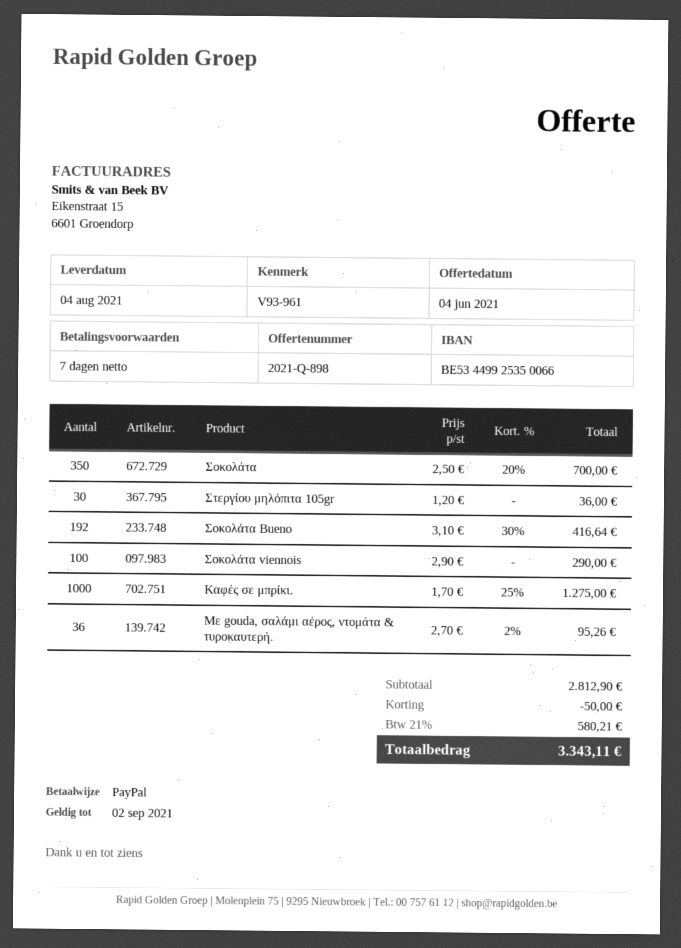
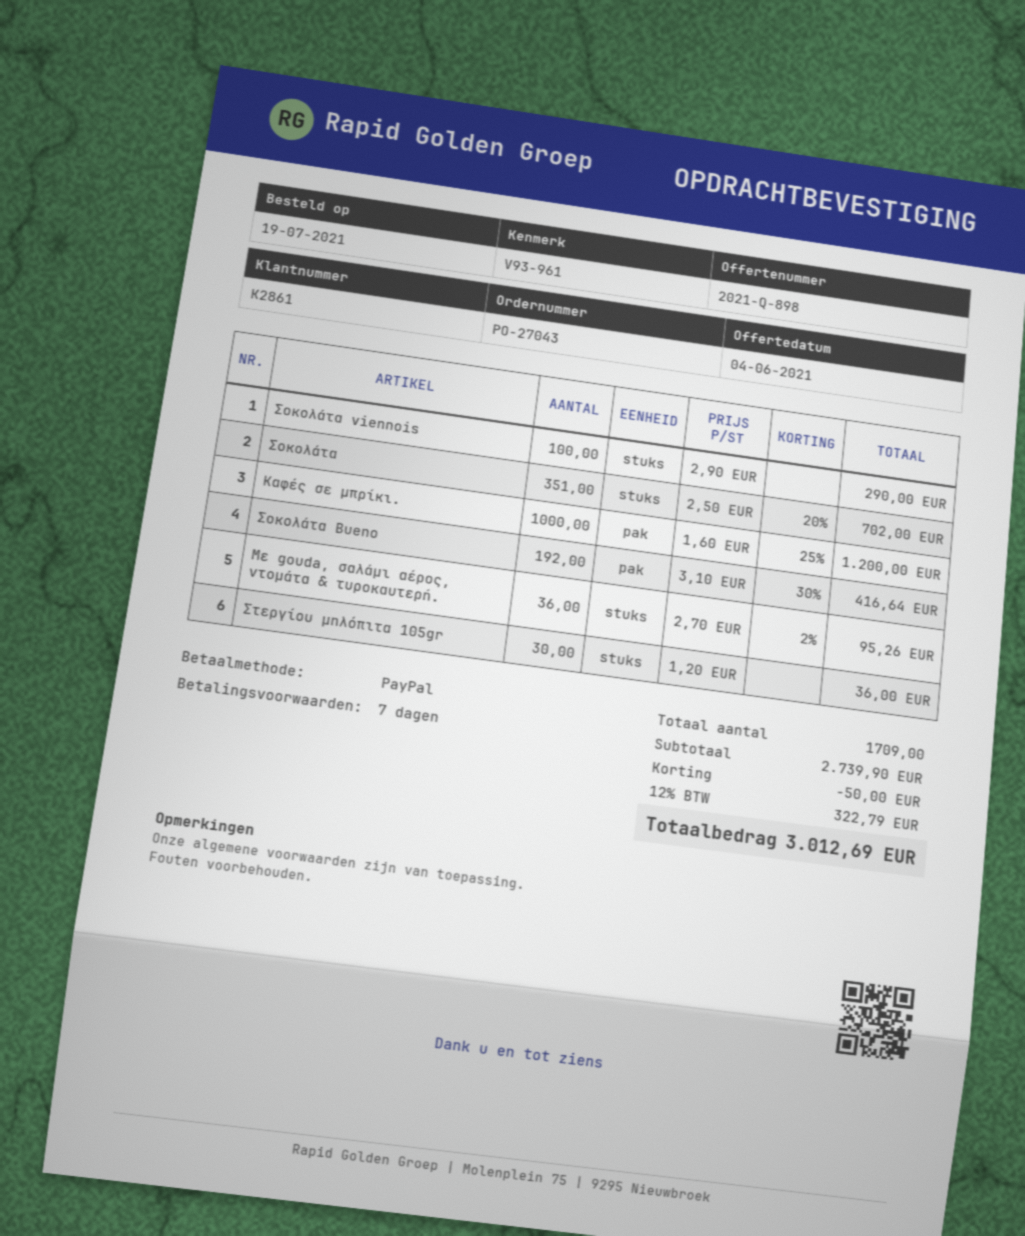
Σοκολάτα: 350 x 2.50 - 20% = 700.00 -> 351 x 2.50 - 20% = 702.00
Καφές σε μπρίκι.: 1000 x 1.70 - 25% = 1275.00 -> 1000 x 1.60 - 25% = 1200.00
subtotal: 2812.90 -> 2739.90
tax: 21% = 580.21 -> 12% = 322.79
total: 3343.11 -> 3012.69

